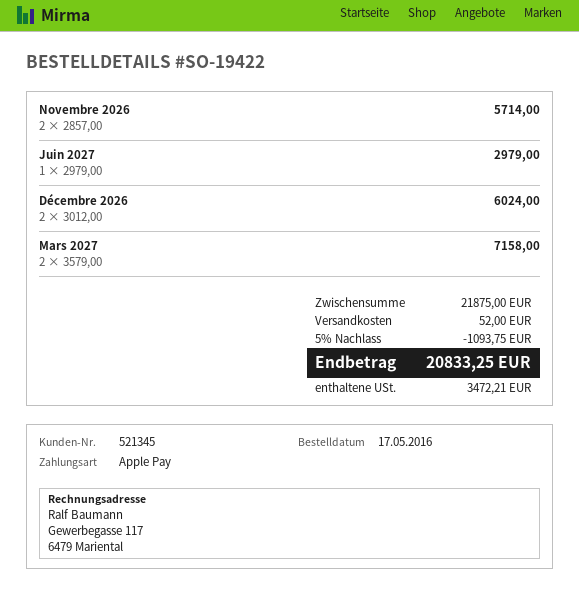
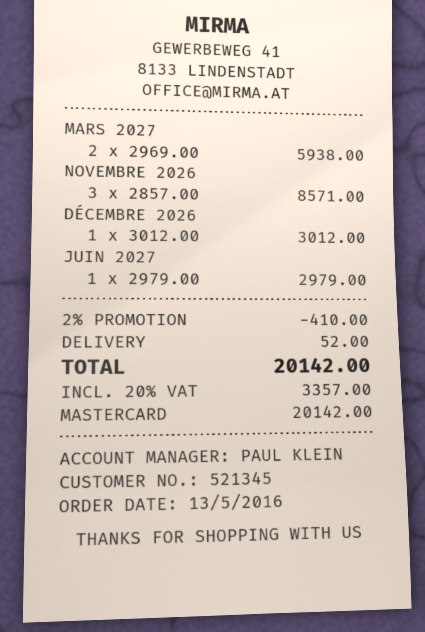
order date: 2016-05-17 -> 2016-05-13
payment method: Apple Pay -> Mastercard
Novembre 2026: 2 x 2857.00 = 5714.00 -> 3 x 2857.00 = 8571.00
Décembre 2026: 2 x 3012.00 = 6024.00 -> 1 x 3012.00 = 3012.00
Mars 2027: 2 x 3579.00 = 7158.00 -> 2 x 2969.00 = 5938.00
discount: 5% = 1093.75 -> 2% = 410.00
tax: 3472.21 -> 3357.00
total: 20833.25 -> 20142.00

